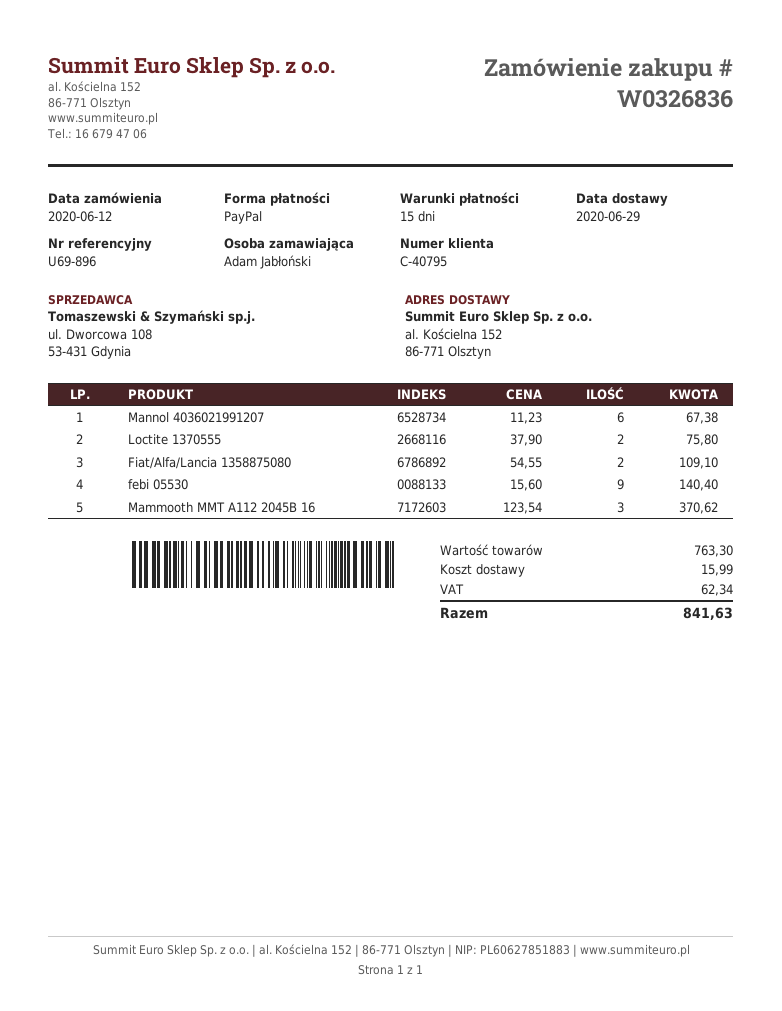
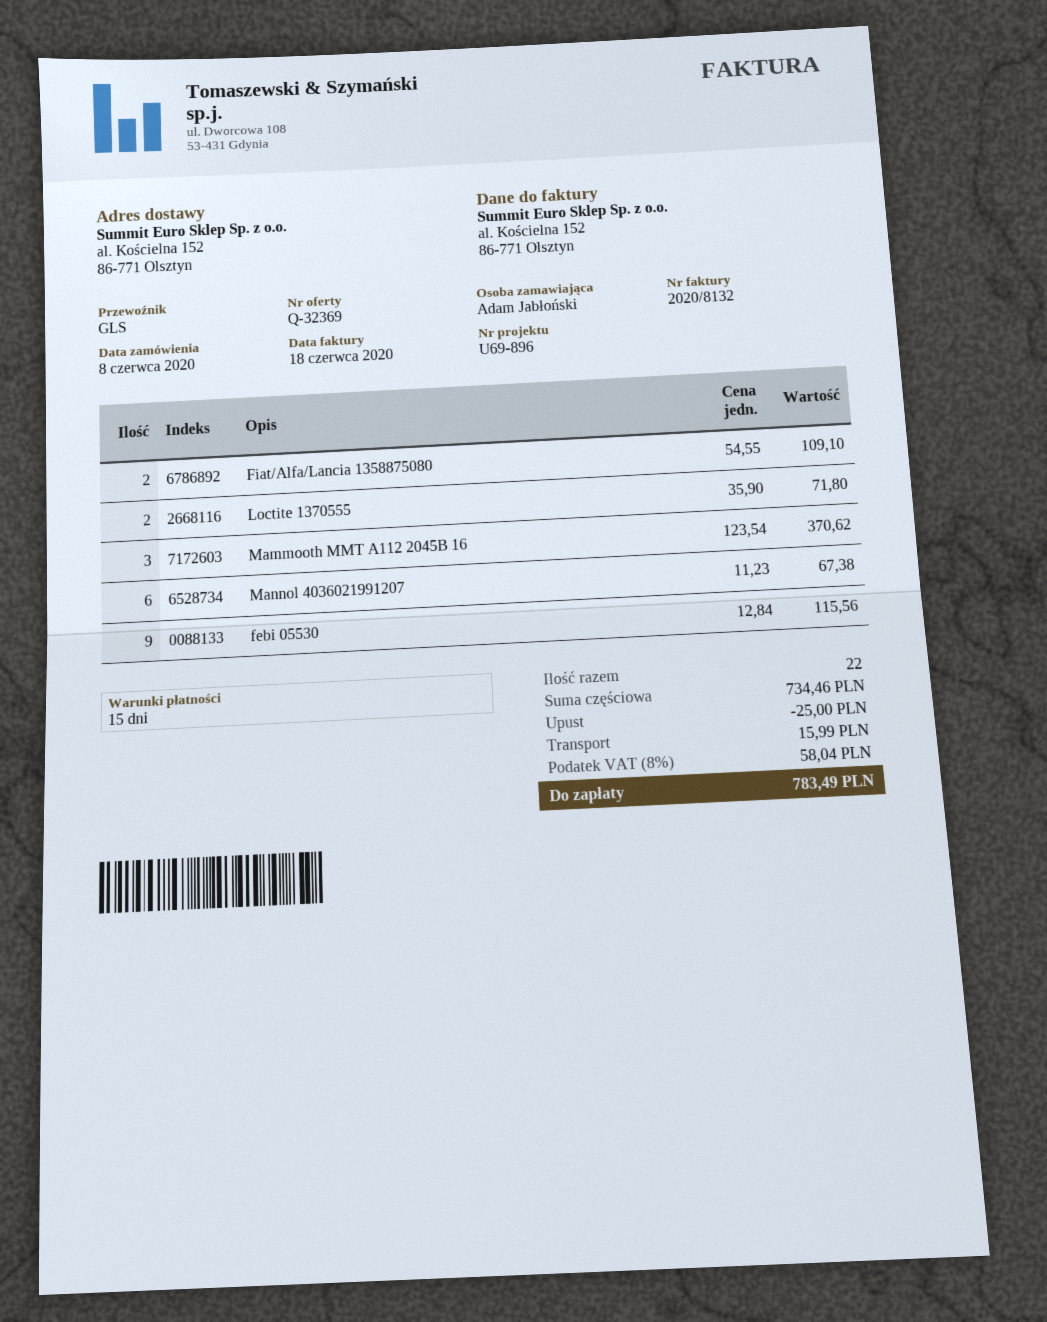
order date: 2020-06-12 -> 2020-06-08
Loctite 1370555: 2 x 37.90 = 75.80 -> 2 x 35.90 = 71.80
febi 05530: 9 x 15.60 = 140.40 -> 9 x 12.84 = 115.56
subtotal: 763.30 -> 734.46
discount: none -> 25.00
tax: 62.34 -> 58.04
total: 841.63 -> 783.49

